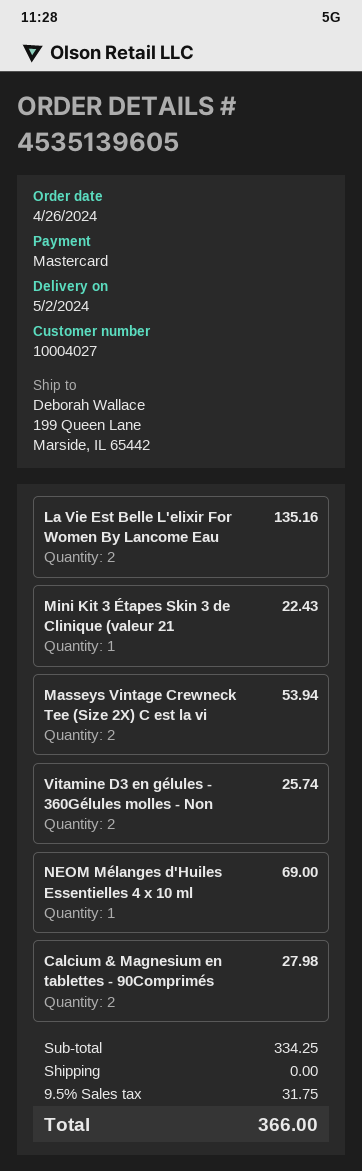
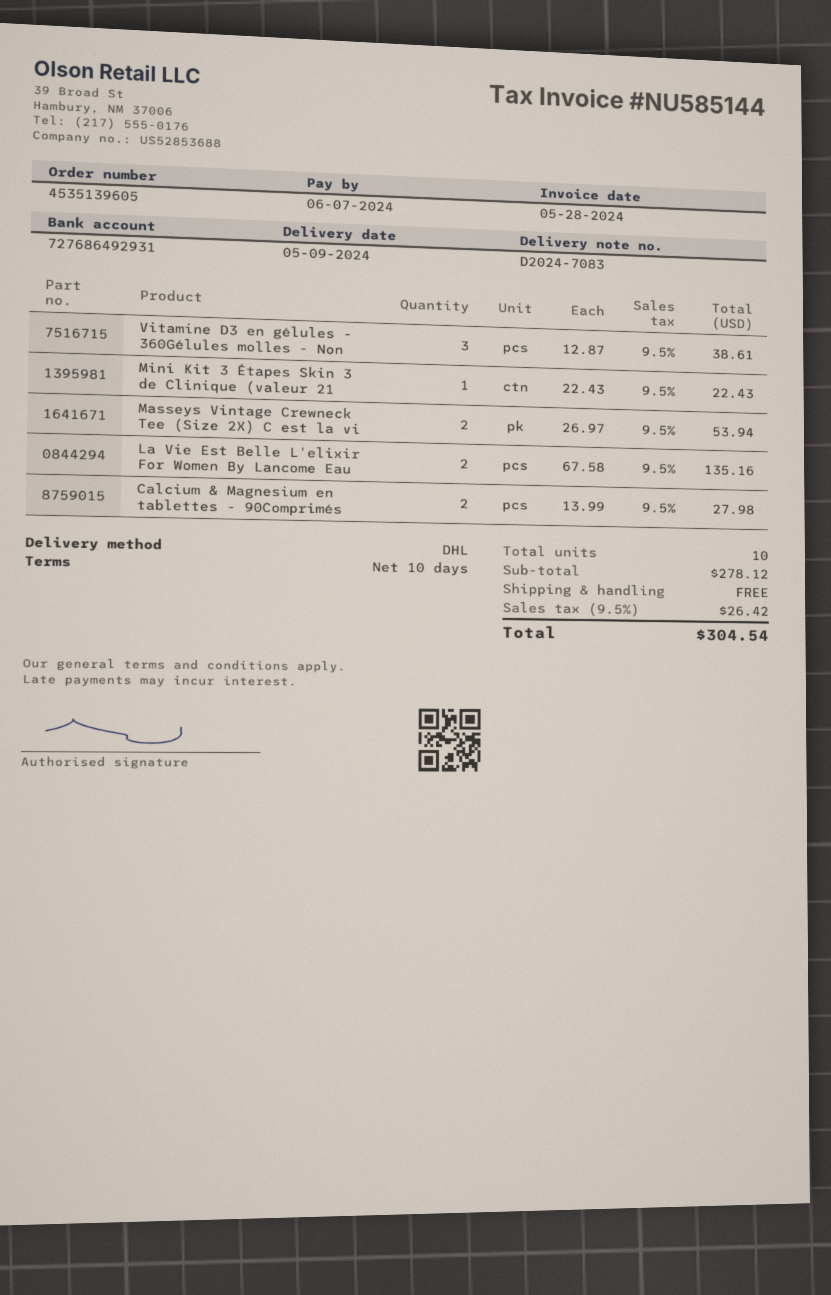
delivery date: 2024-05-02 -> 2024-05-09
Vitamine D3 en gélules - 360Gélules molles - Non: 2 for 25.74 -> 3 for 38.61
NEOM Mélanges d'Huiles Essentielles 4 x 10 ml: 1 for 69.00 -> none
subtotal: 334.25 -> 278.12
tax: 9.5% = 31.75 -> 9.5% = 26.42
total: 366.00 -> 304.54

